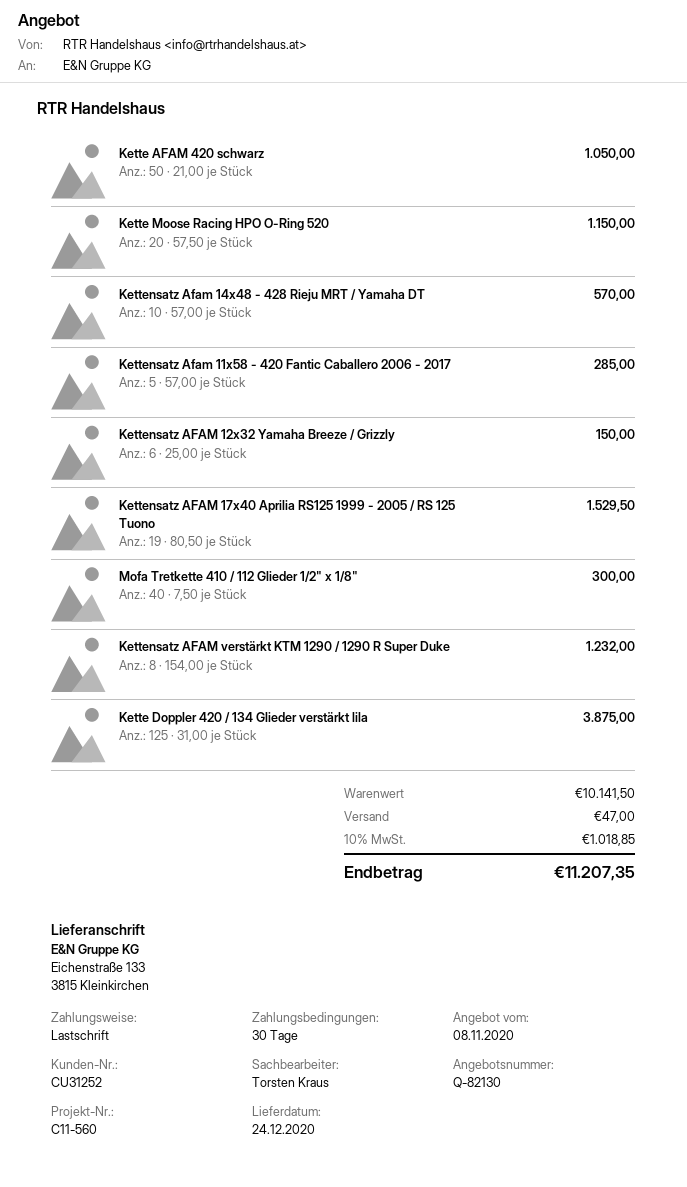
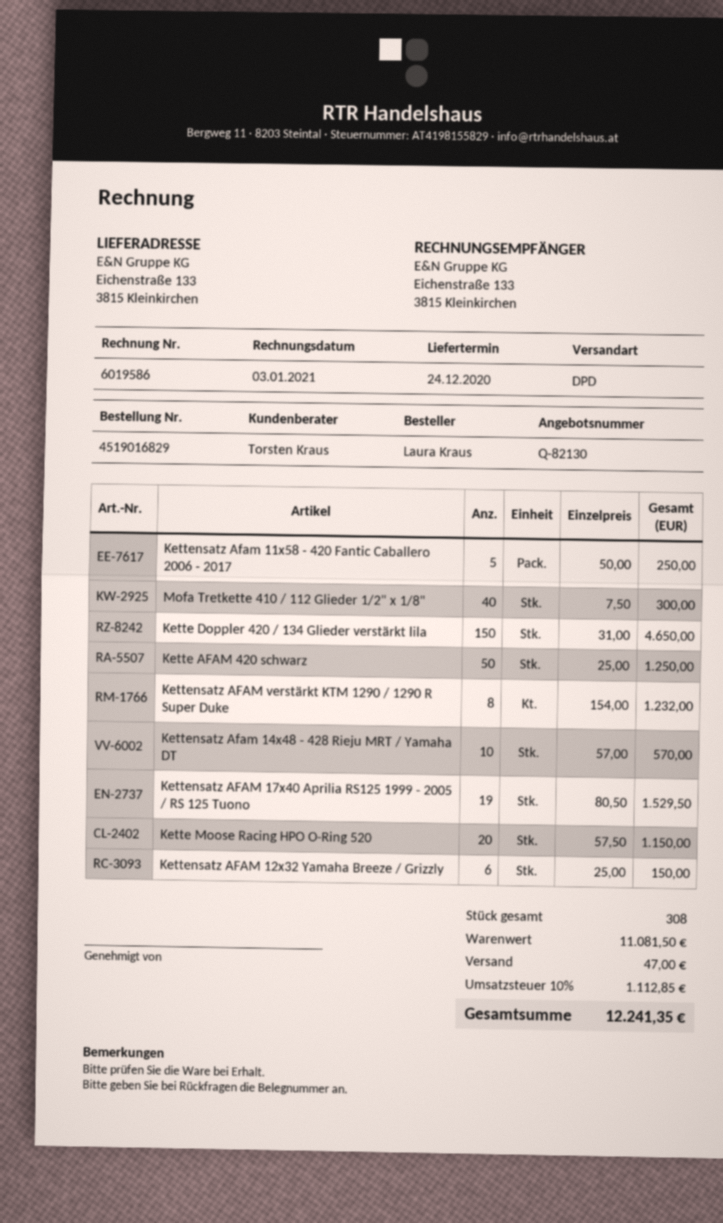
Kette AFAM 420 schwarz: 50 x 21.00 = 1050.00 -> 50 x 25.00 = 1250.00
Kettensatz Afam 11x58 - 420 Fantic Caballero 2006 - 2017: 5 x 57.00 = 285.00 -> 5 x 50.00 = 250.00
Kette Doppler 420 / 134 Glieder verstärkt lila: 125 x 31.00 = 3875.00 -> 150 x 31.00 = 4650.00
subtotal: 10141.50 -> 11081.50
tax: 10% = 1018.85 -> 10% = 1112.85
total: 11207.35 -> 12241.35

